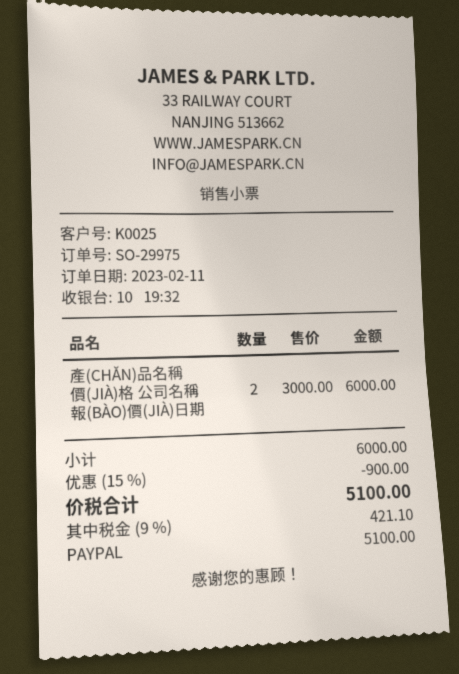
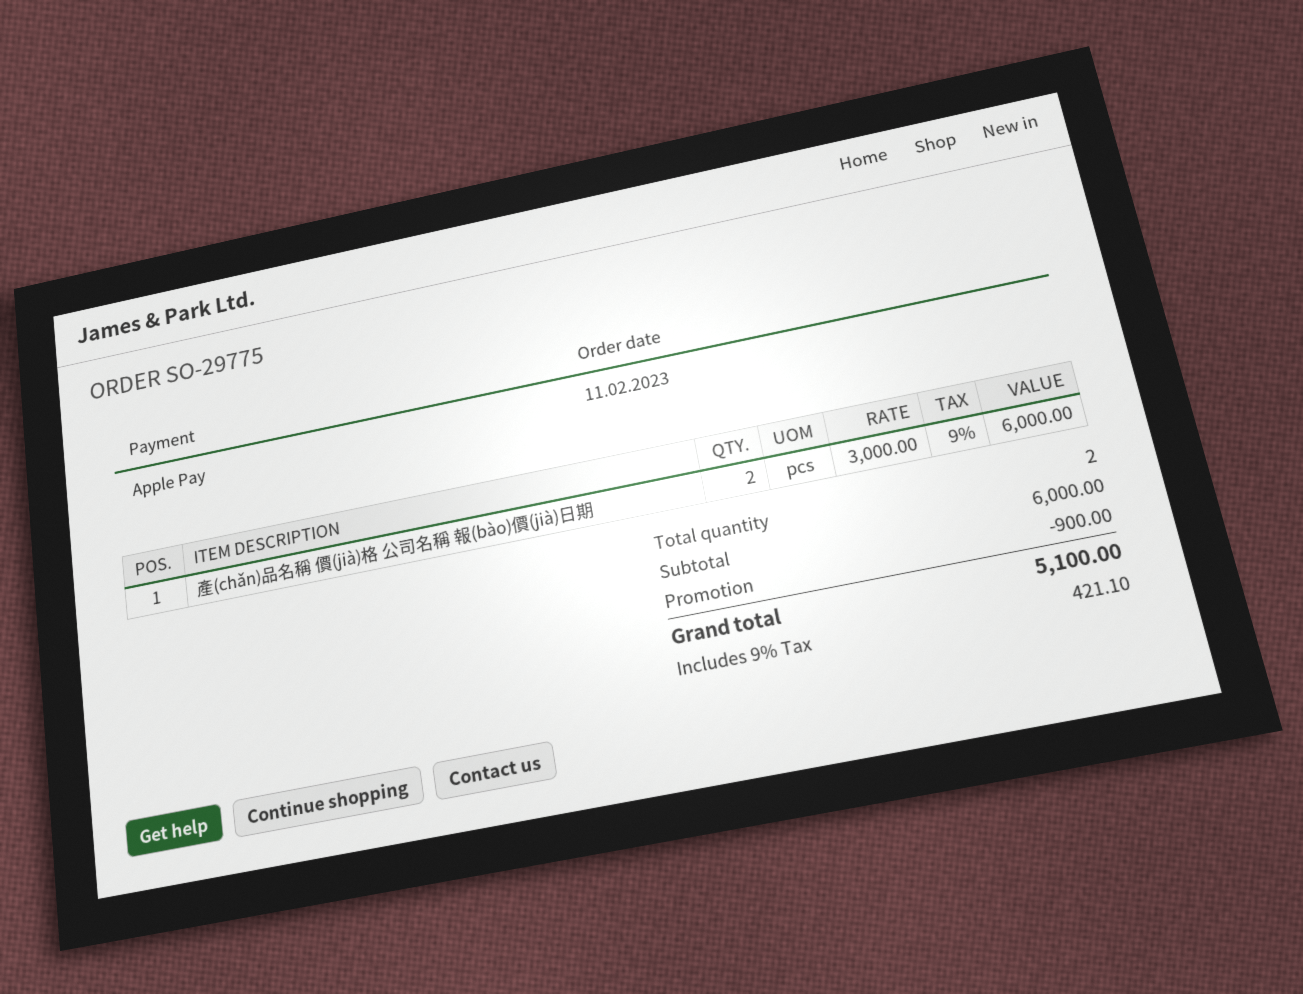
order number: SO-29975 -> SO-29775
payment method: PayPal -> Apple Pay

